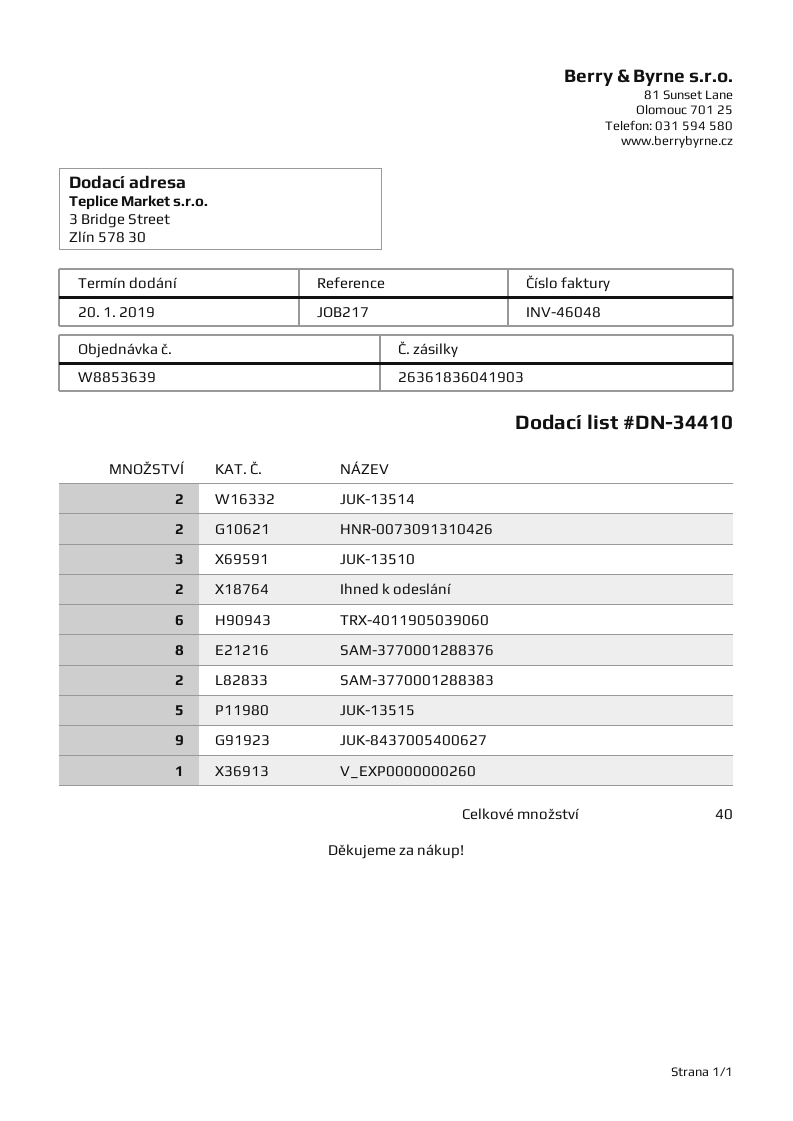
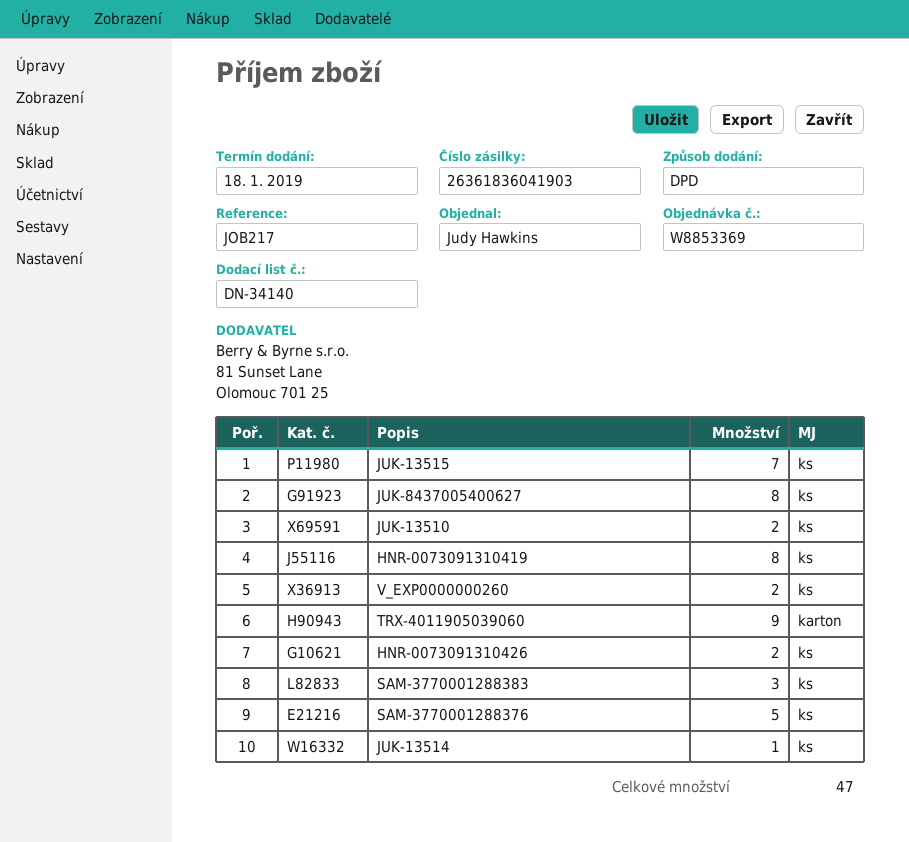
order number: W8853639 -> W8853369
delivery note number: DN-34410 -> DN-34140
delivery date: 2019-01-20 -> 2019-01-18
JUK-13514: 2 -> 1
JUK-13510: 3 -> 2
Ihned k odeslání: 2 -> none
TRX-4011905039060: 6 -> 9
SAM-3770001288376: 8 -> 5
SAM-3770001288383: 2 -> 3
JUK-13515: 5 -> 7
JUK-8437005400627: 9 -> 8
V_EXP0000000260: 1 -> 2
HNR-0073091310419: none -> 8
total quantity: 40 -> 47

